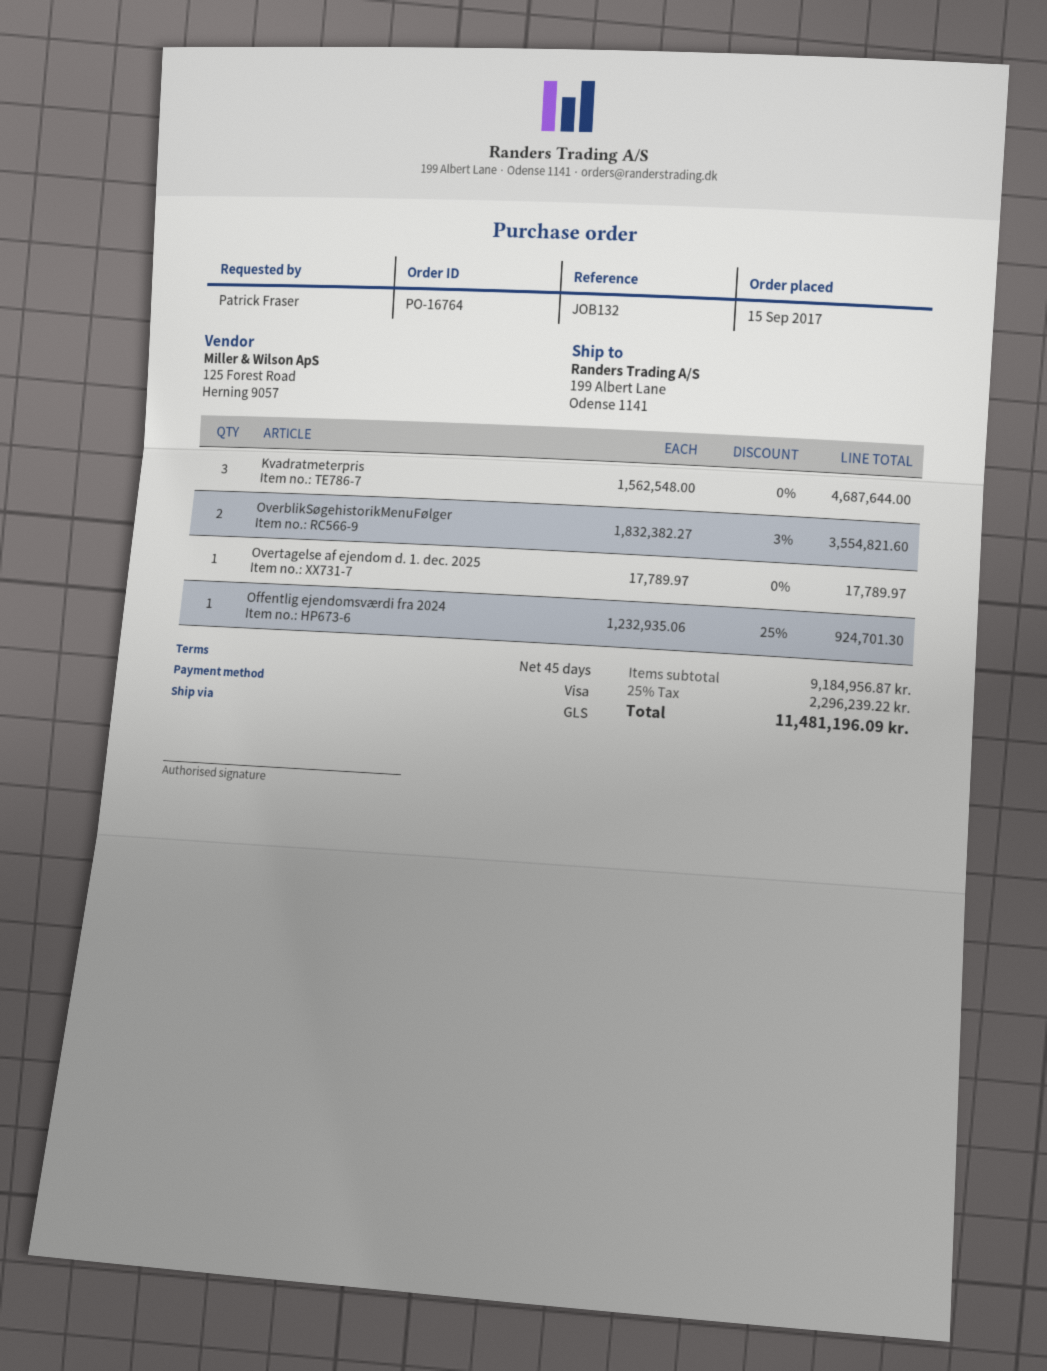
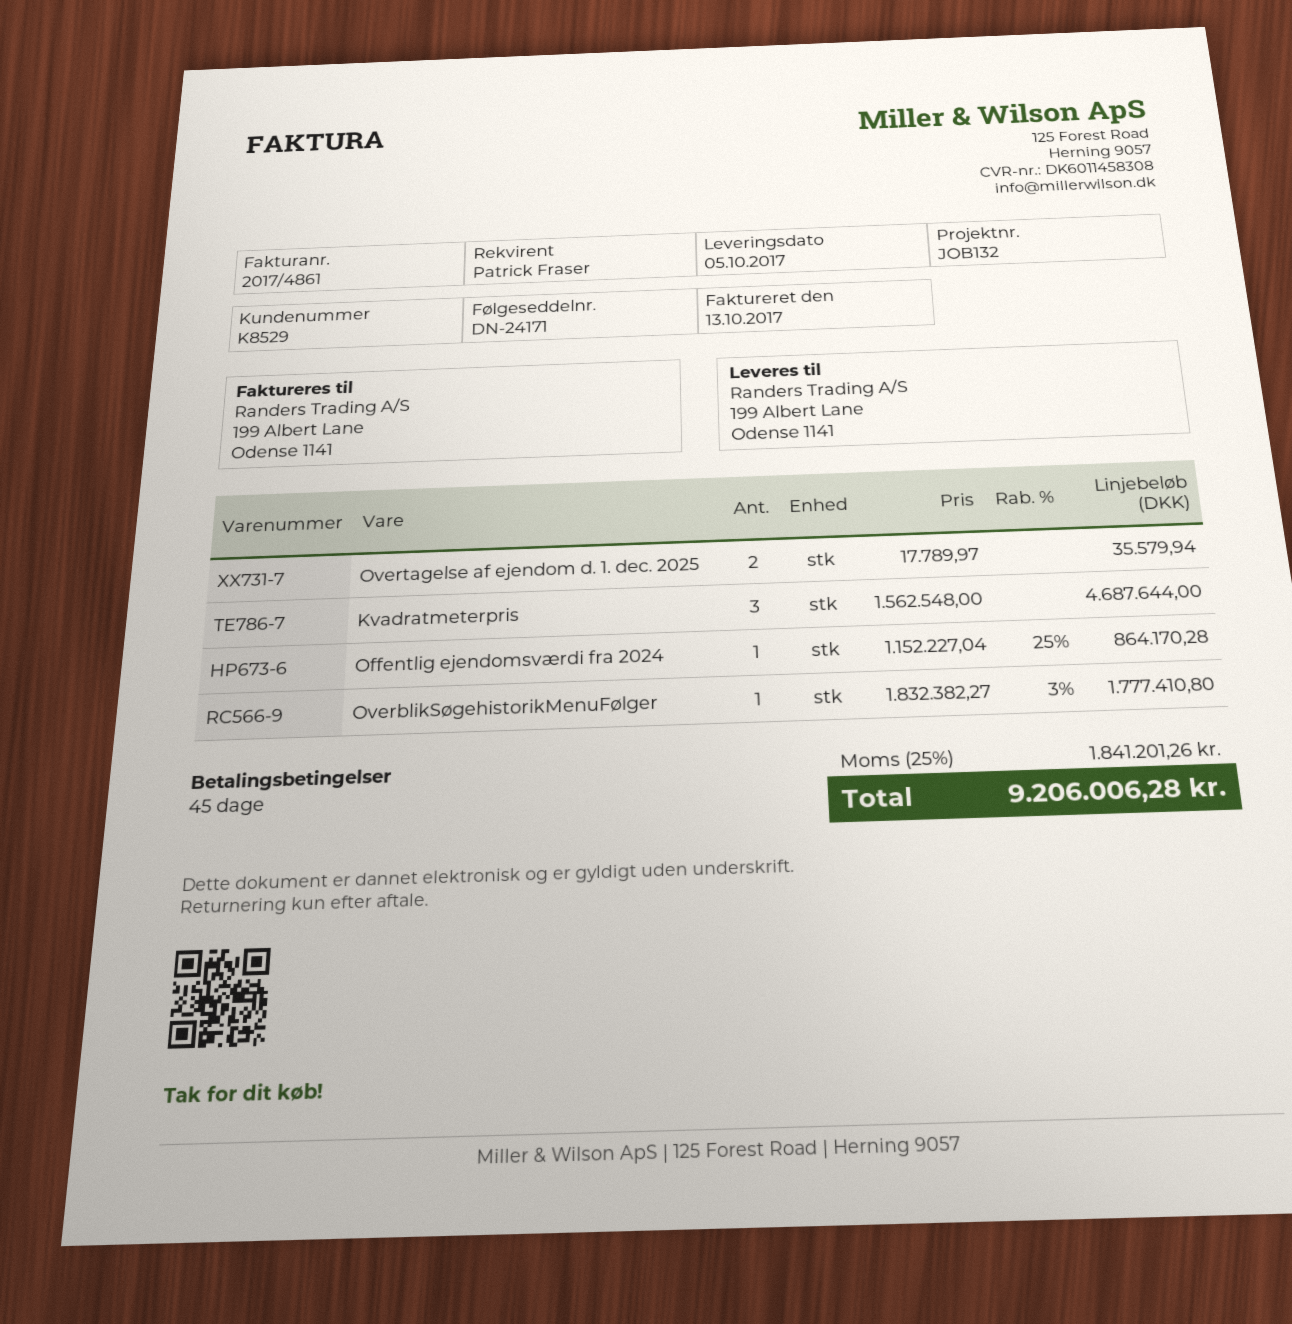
OverblikSøgehistorikMenuFølger: 2 x 1832382.27 - 3% = 3554821.60 -> 1 x 1832382.27 - 3% = 1777410.80
Overtagelse af ejendom d. 1. dec. 2025: 1 x 17789.97 = 17789.97 -> 2 x 17789.97 = 35579.94
Offentlig ejendomsværdi fra 2024: 1 x 1232935.06 - 25% = 924701.30 -> 1 x 1152227.04 - 25% = 864170.28
tax: 25% = 2296239.22 -> 25% = 1841201.26
total: 11481196.09 -> 9206006.28

